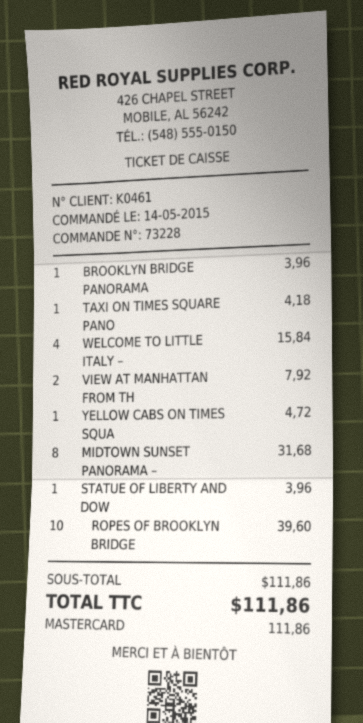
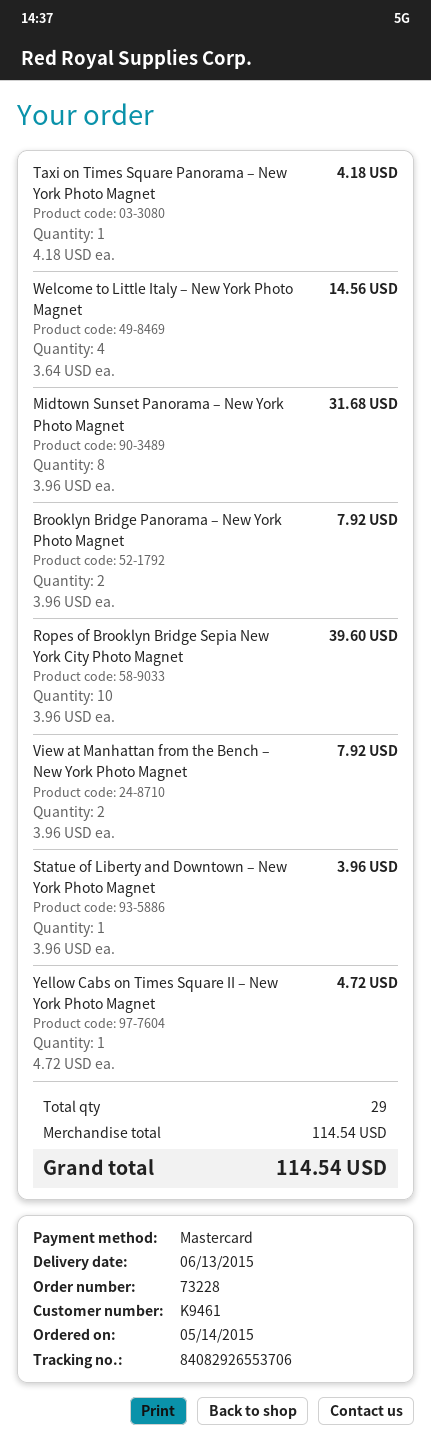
customer number: K0461 -> K9461
BROOKLYN BRIDGE PANORAMA: 1 for 3.96 -> 2 for 7.92
WELCOME TO LITTLE ITALY –: 4 for 15.84 -> 4 for 14.56
subtotal: 111.86 -> 114.54
total: 111.86 -> 114.54

